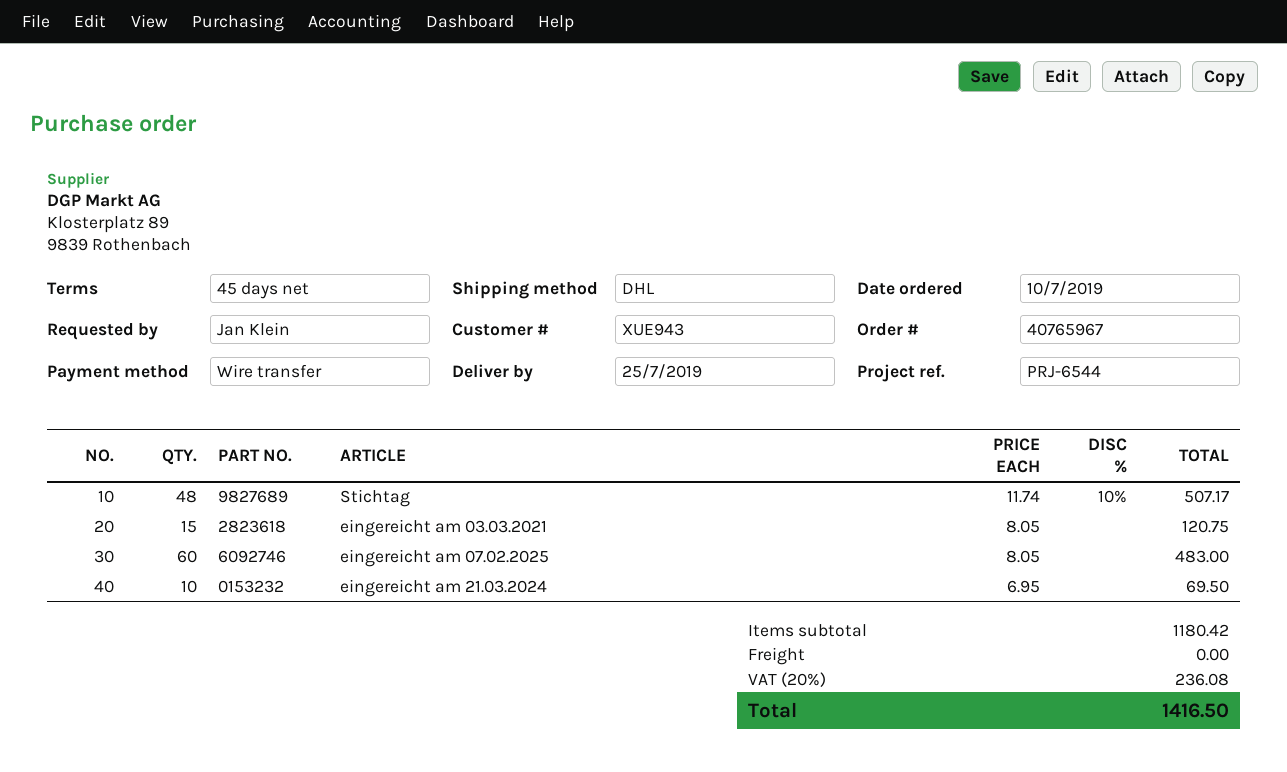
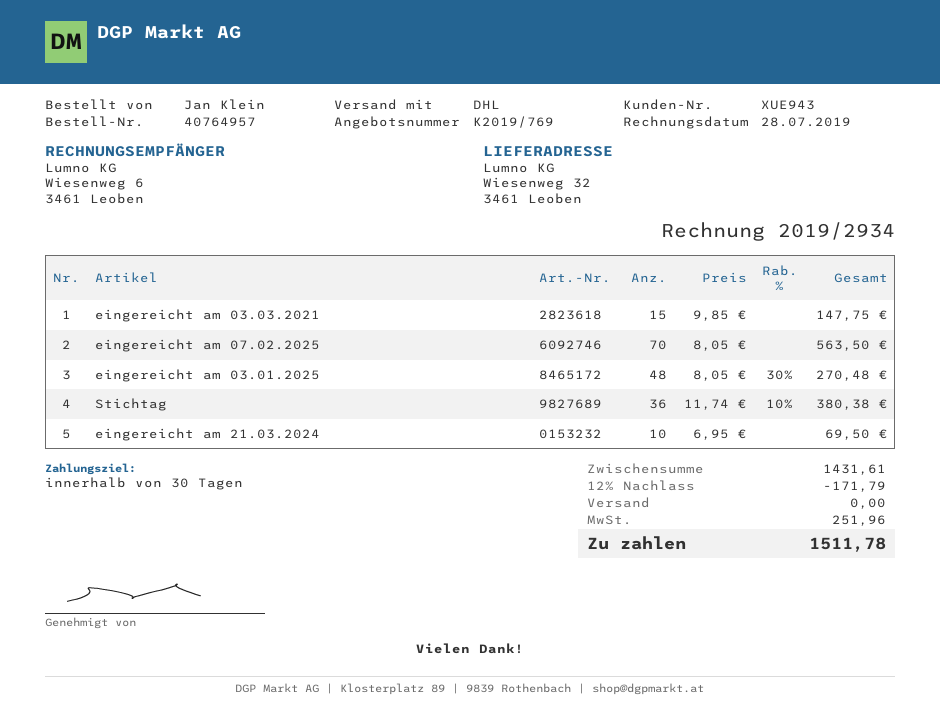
order number: 40765967 -> 40764957
payment terms: 45 days -> 30 days
Stichtag: 48 x 11.74 - 10% = 507.17 -> 36 x 11.74 - 10% = 380.38
eingereicht am 03.03.2021: 15 x 8.05 = 120.75 -> 15 x 9.85 = 147.75
eingereicht am 07.02.2025: 60 x 8.05 = 483.00 -> 70 x 8.05 = 563.50
eingereicht am 03.01.2025: none -> 48 x 8.05 - 30% = 270.48
subtotal: 1180.42 -> 1431.61
discount: none -> 12% = 171.79
tax: 236.08 -> 251.96
total: 1416.50 -> 1511.78

